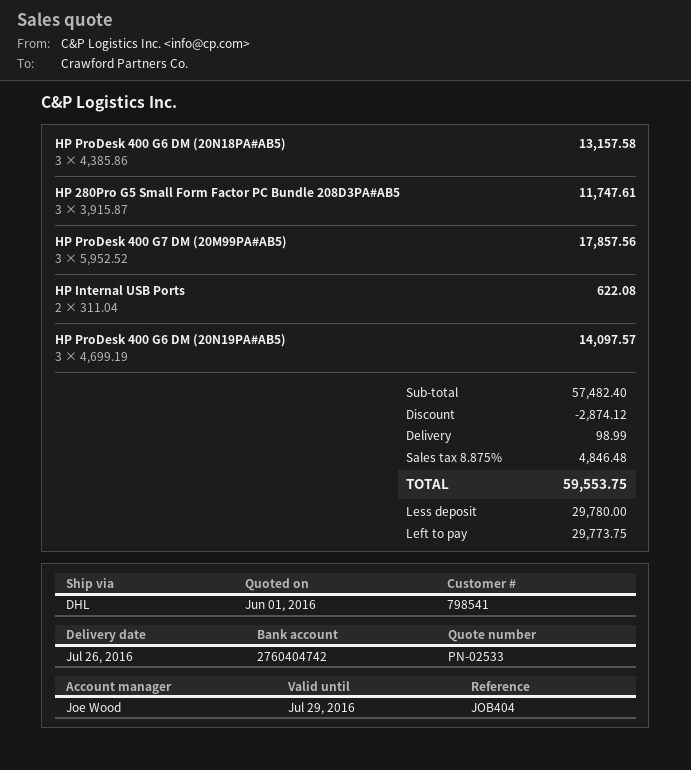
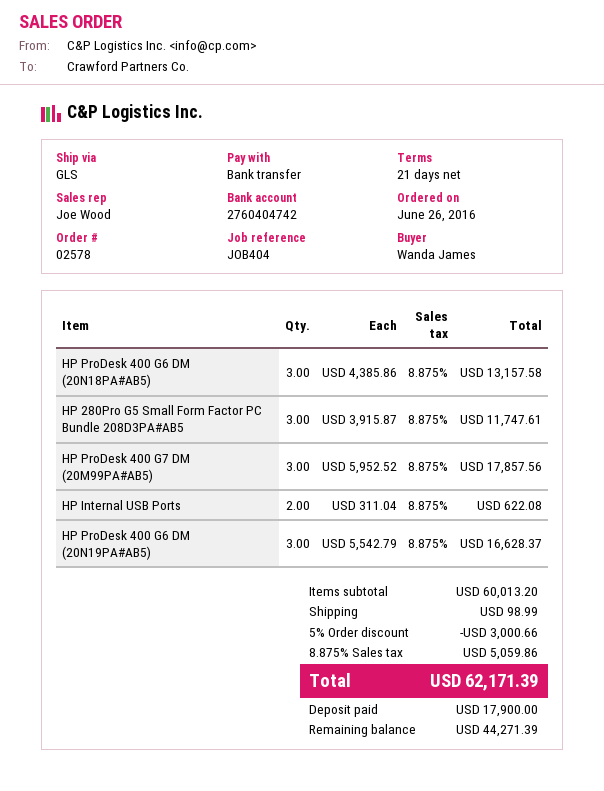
shipping method: DHL -> GLS
HP ProDesk 400 G6 DM (20N19PA#AB5): 3 x 4699.19 = 14097.57 -> 3 x 5542.79 = 16628.37
subtotal: 57482.40 -> 60013.20
discount: 2874.12 -> 3000.66
tax: 8.875% = 4846.48 -> 8.875% = 5059.86
total: 59553.75 -> 62171.39
deposit: 29780.00 -> 17900.00
balance: 29773.75 -> 44271.39

